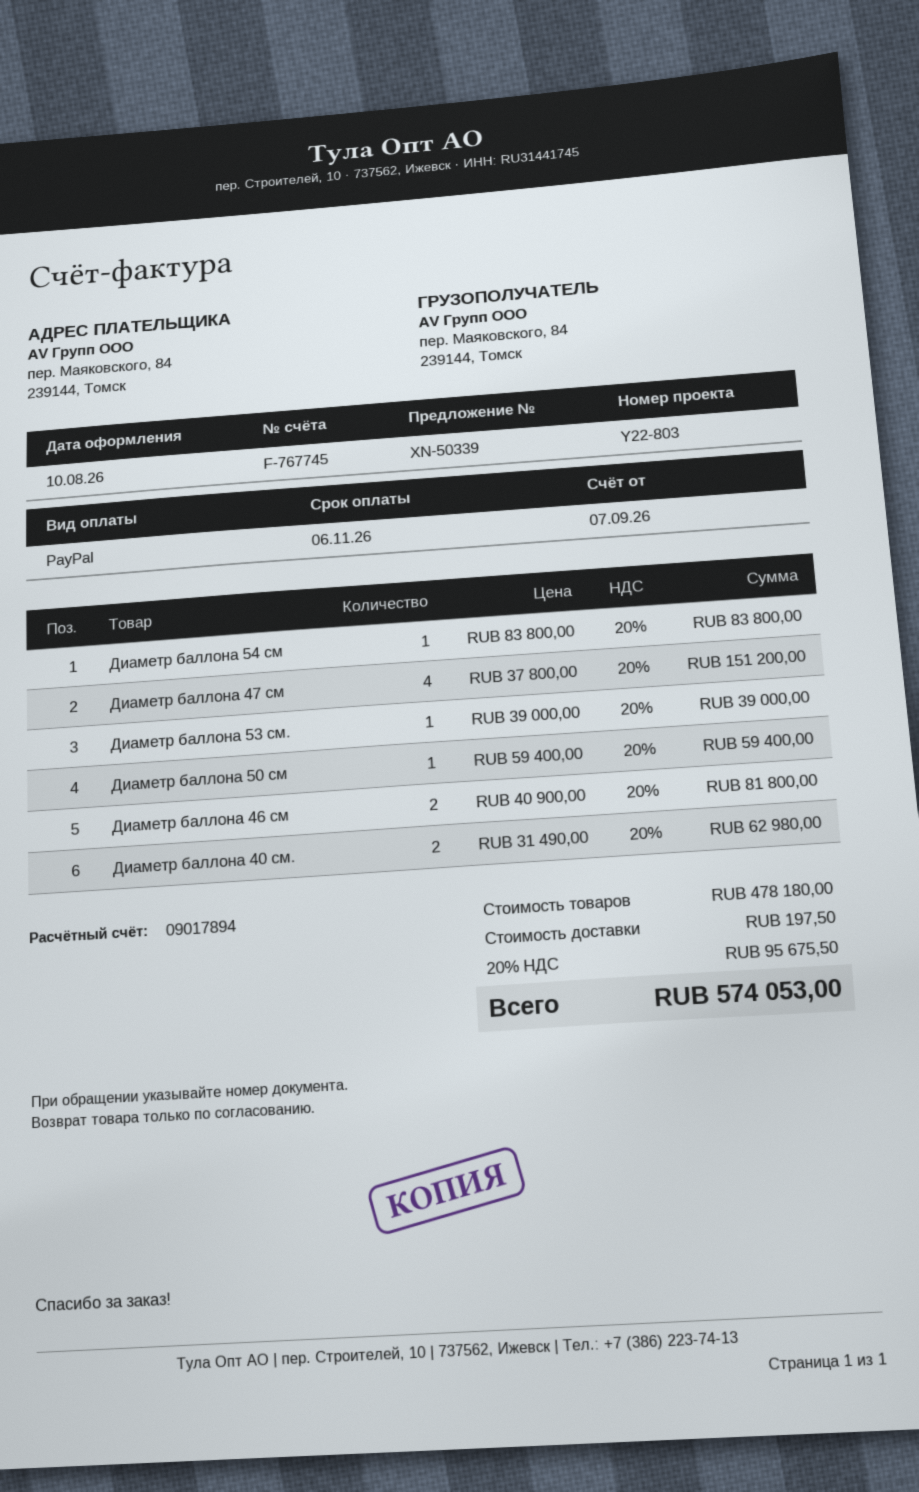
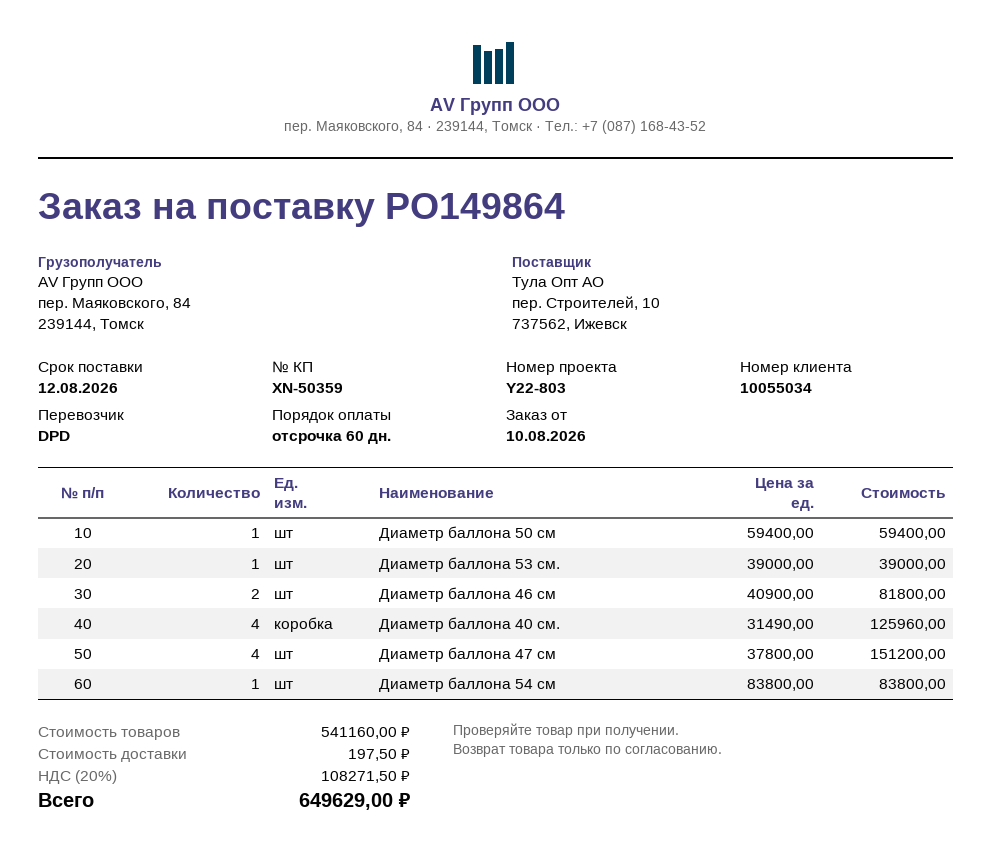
quote number: XN-50339 -> XN-50359
Диаметр баллона 40 см.: 2 x 31490.00 = 62980.00 -> 4 x 31490.00 = 125960.00
subtotal: 478180.00 -> 541160.00
tax: 20% = 95675.50 -> 20% = 108271.50
total: 574053.00 -> 649629.00

